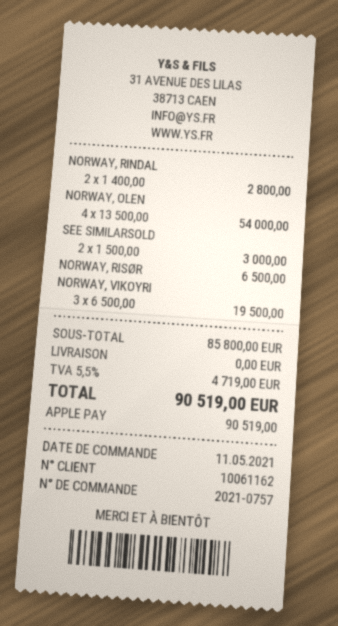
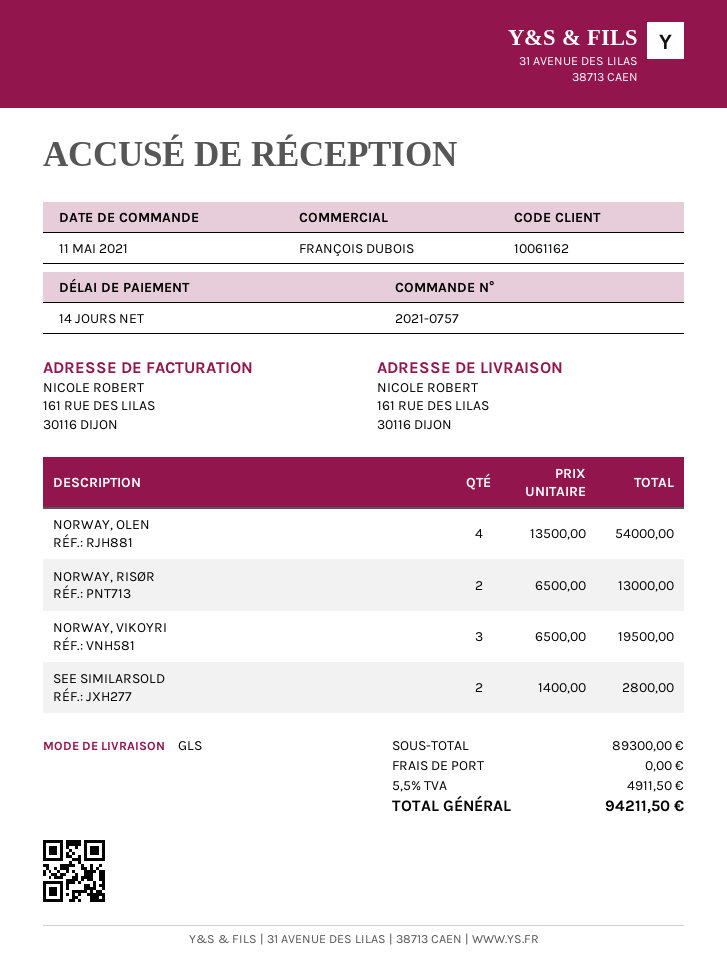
NORWAY, RINDAL: 2 x 1400.00 = 2800.00 -> none
SEE SIMILARSOLD: 2 x 1500.00 = 3000.00 -> 2 x 1400.00 = 2800.00
NORWAY, RISØR: 1 x 6500.00 = 6500.00 -> 2 x 6500.00 = 13000.00
subtotal: 85800.00 -> 89300.00
tax: 5.5% = 4719.00 -> 5.5% = 4911.50
total: 90519.00 -> 94211.50

